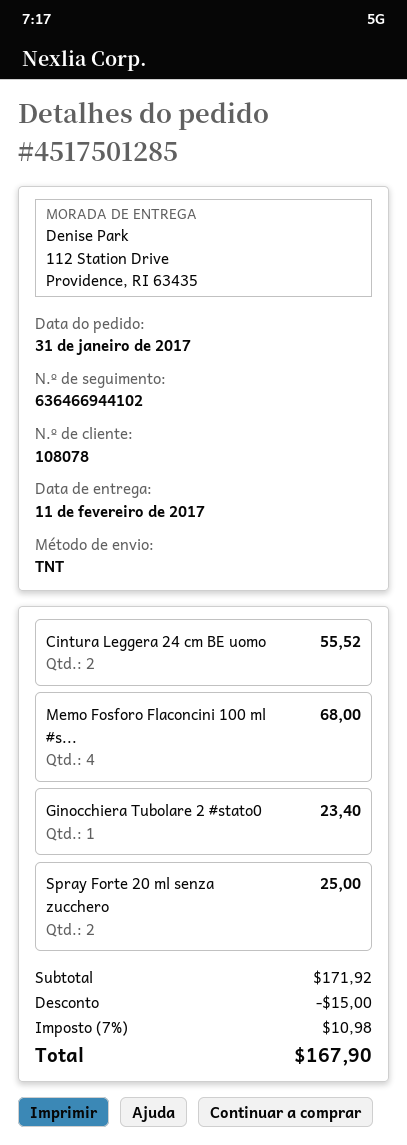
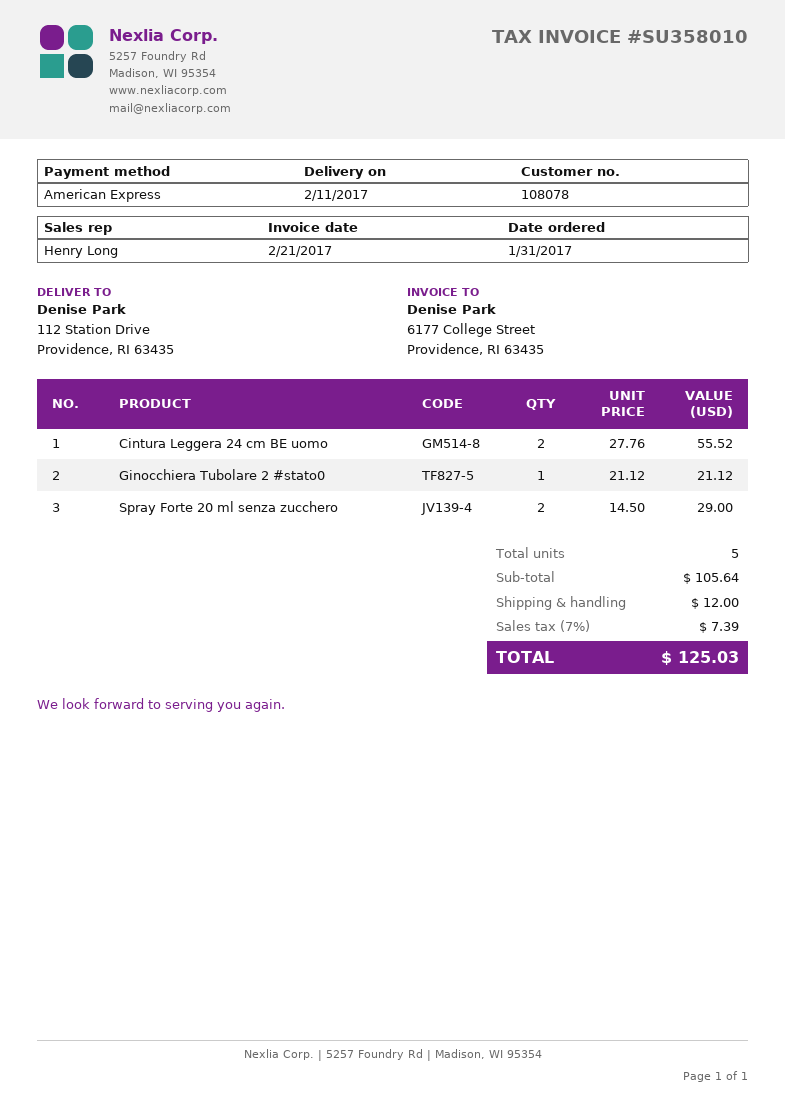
Memo Fosforo Flaconcini 100 ml #s...: 4 for 68.00 -> none
Ginocchiera Tubolare 2 #stato0: 1 for 23.40 -> 1 for 21.12
Spray Forte 20 ml senza zucchero: 2 for 25.00 -> 2 for 29.00
subtotal: 171.92 -> 105.64
discount: 15.00 -> none
shipping: none -> 12.00
tax: 7% = 10.98 -> 7% = 7.39
total: 167.90 -> 125.03

